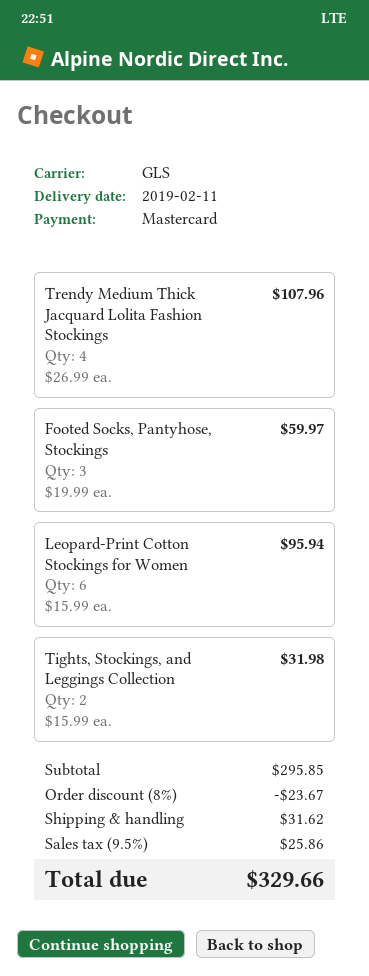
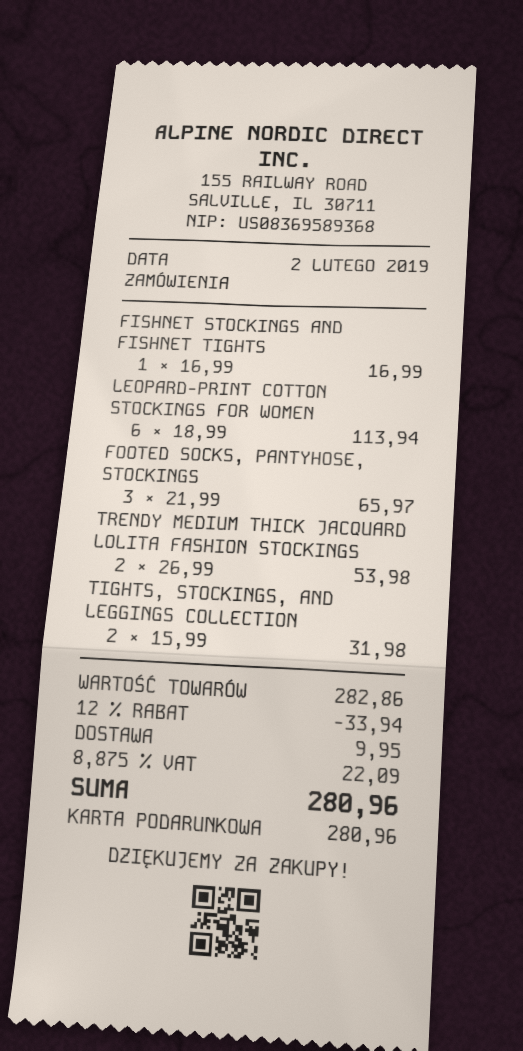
payment method: Mastercard -> gift card
Trendy Medium Thick Jacquard Lolita Fashion Stockings: 4 x 26.99 = 107.96 -> 2 x 26.99 = 53.98
Footed Socks, Pantyhose, Stockings: 3 x 19.99 = 59.97 -> 3 x 21.99 = 65.97
Leopard-Print Cotton Stockings for Women: 6 x 15.99 = 95.94 -> 6 x 18.99 = 113.94
FISHNET STOCKINGS AND FISHNET TIGHTS: none -> 1 x 16.99 = 16.99
subtotal: 295.85 -> 282.86
discount: 8% = 23.67 -> 12% = 33.94
shipping: 31.62 -> 9.95
tax: 9.5% = 25.86 -> 8.875% = 22.09
total: 329.66 -> 280.96

